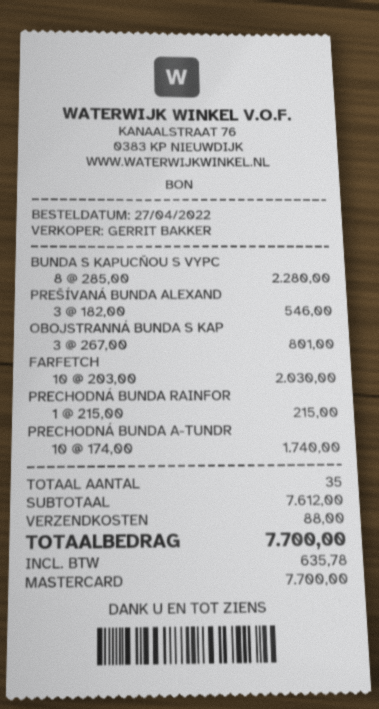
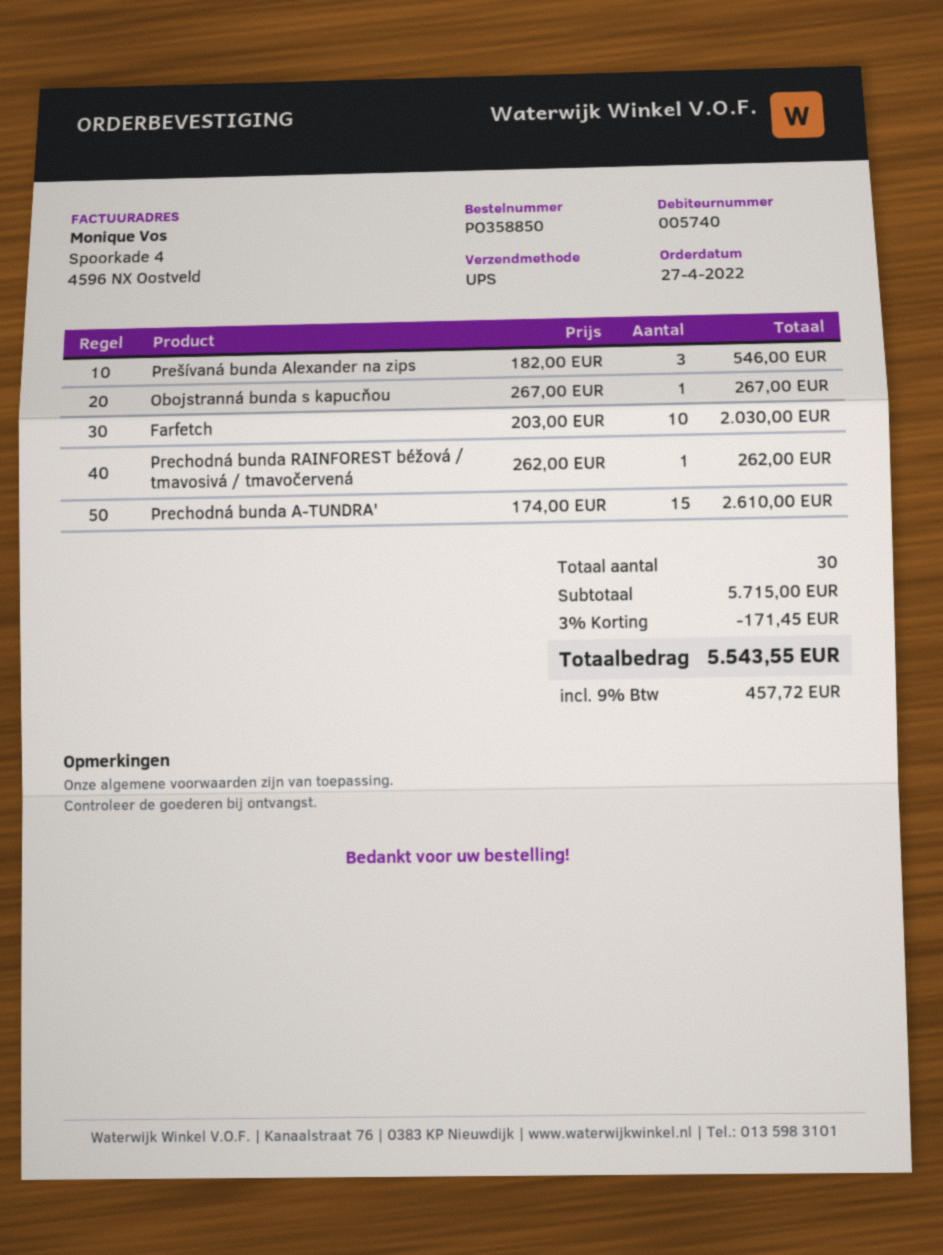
BUNDA S KAPUCŇOU S VYPC: 8 x 285.00 = 2280.00 -> none
OBOJSTRANNÁ BUNDA S KAP: 3 x 267.00 = 801.00 -> 1 x 267.00 = 267.00
PRECHODNÁ BUNDA RAINFOR: 1 x 215.00 = 215.00 -> 1 x 262.00 = 262.00
PRECHODNÁ BUNDA A-TUNDR: 10 x 174.00 = 1740.00 -> 15 x 174.00 = 2610.00
total quantity: 35 -> 30
subtotal: 7612.00 -> 5715.00
discount: none -> 3% = 171.45
shipping: 88.00 -> none
tax: 635.78 -> 457.72
total: 7700.00 -> 5543.55

